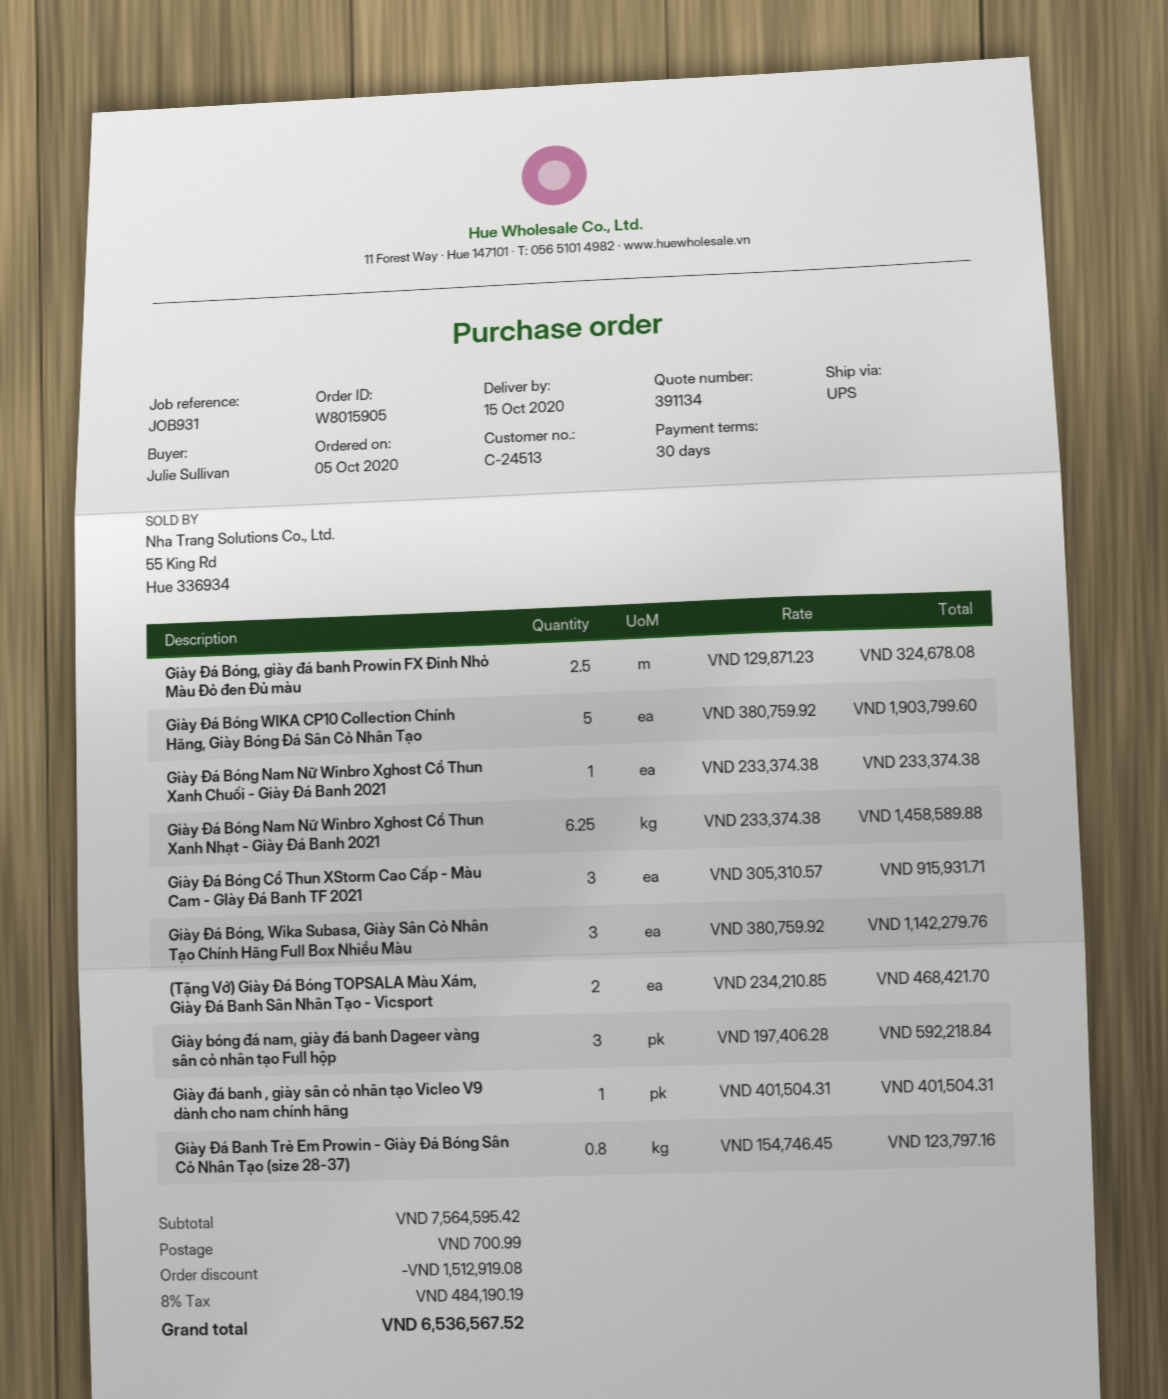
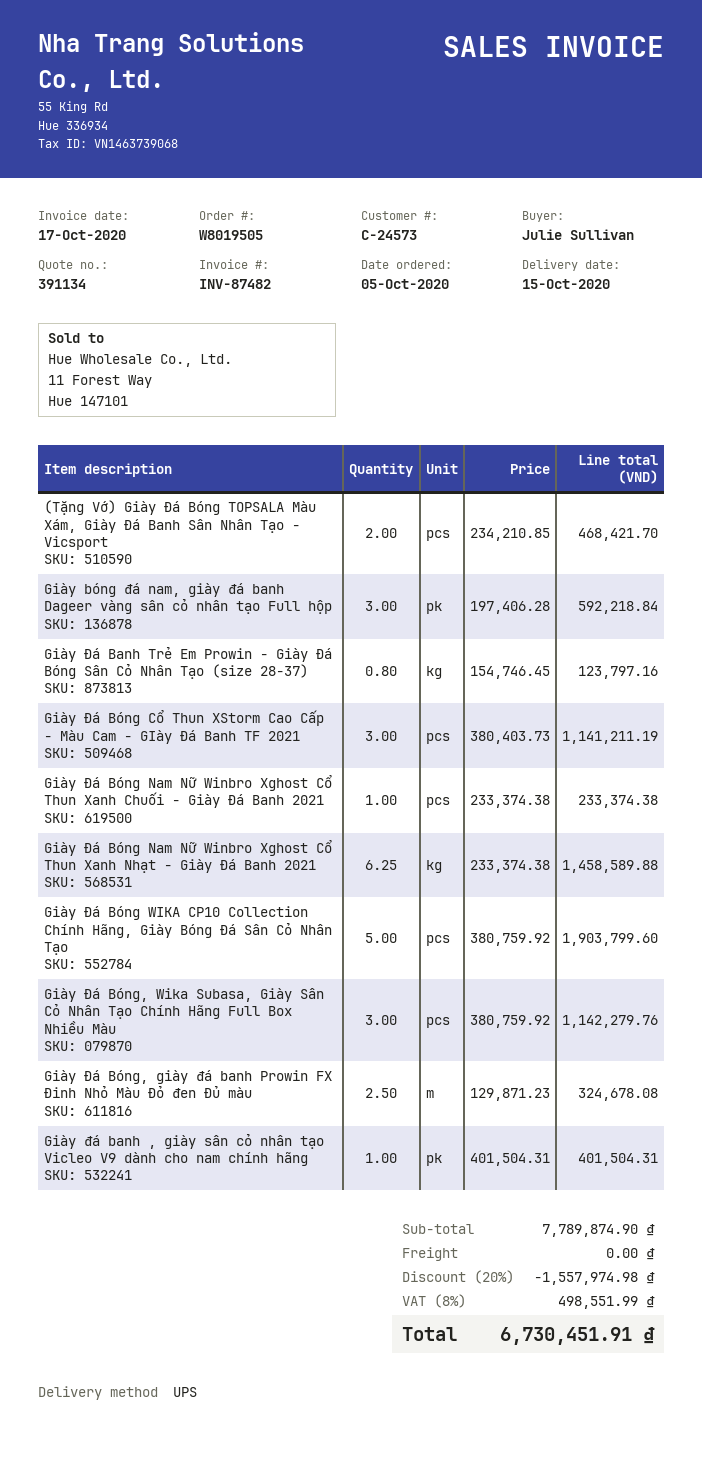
order number: W8015905 -> W8019505
customer number: C-24513 -> C-24573
Giày Đá Bóng Cổ Thun XStorm Cao Cấp - Màu Cam - GIày Đá Banh TF 2021: 3 x 305310.57 = 915931.71 -> 3 x 380403.73 = 1141211.19
subtotal: 7564595.42 -> 7789874.90
discount: 1512919.08 -> 1557974.98
shipping: 700.99 -> 0.00
tax: 8% = 484190.19 -> 8% = 498551.99
total: 6536567.52 -> 6730451.91

